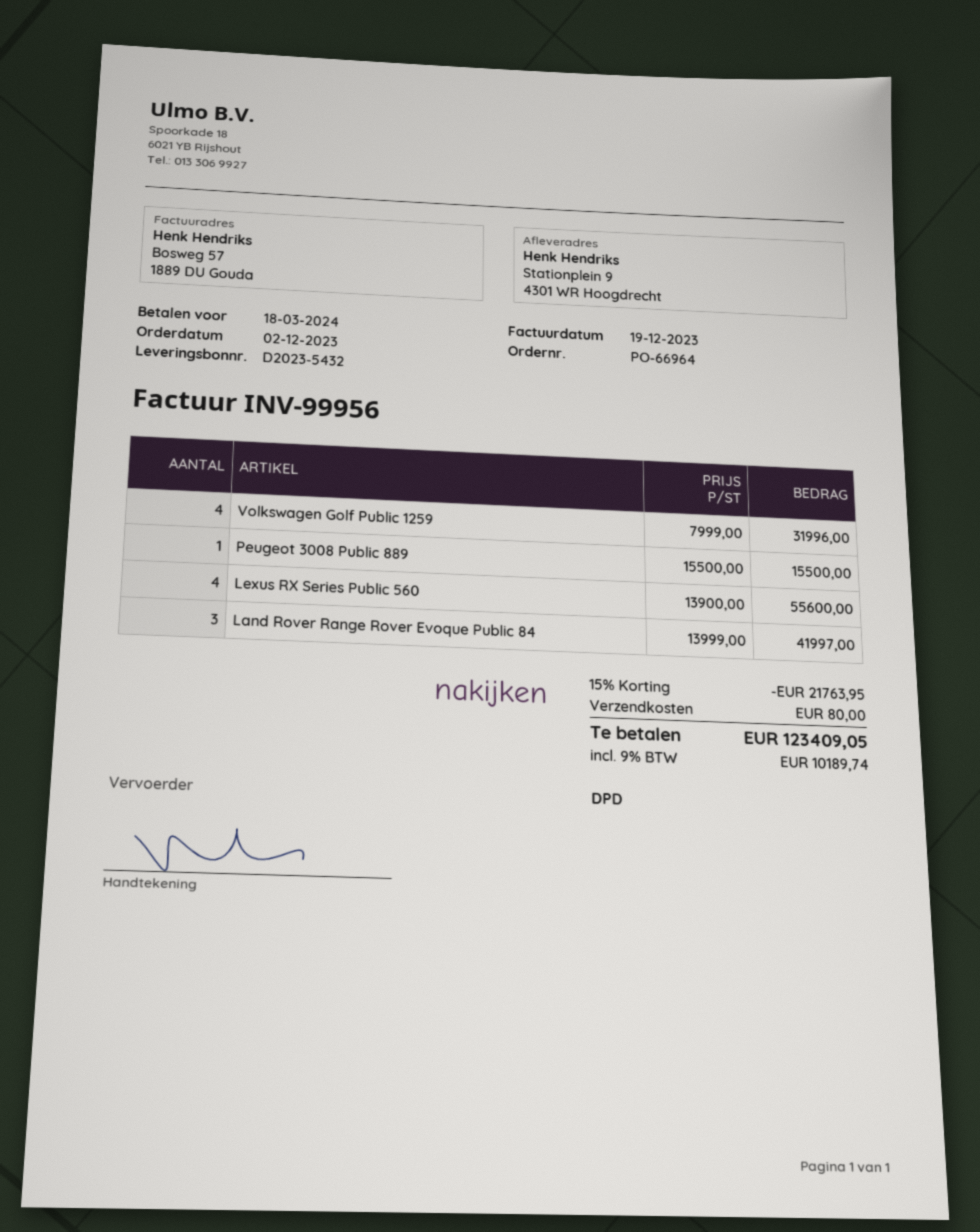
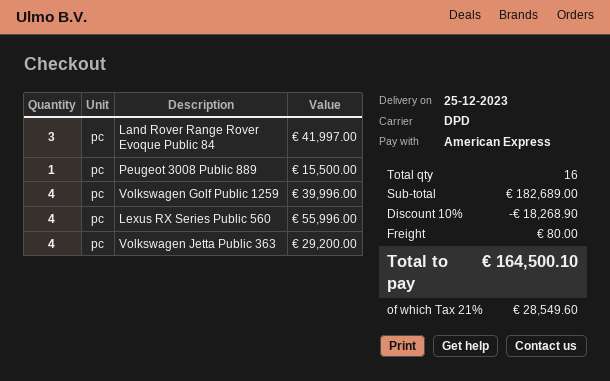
Volkswagen Golf Public 1259: 4 for 31996.00 -> 4 for 39996.00
Lexus RX Series Public 560: 4 for 55600.00 -> 4 for 55996.00
Volkswagen Jetta Public 363: none -> 4 for 29200.00
discount: 15% = 21763.95 -> 10% = 18268.90
tax: 9% = 10189.74 -> 21% = 28549.60
total: 123409.05 -> 164500.10

